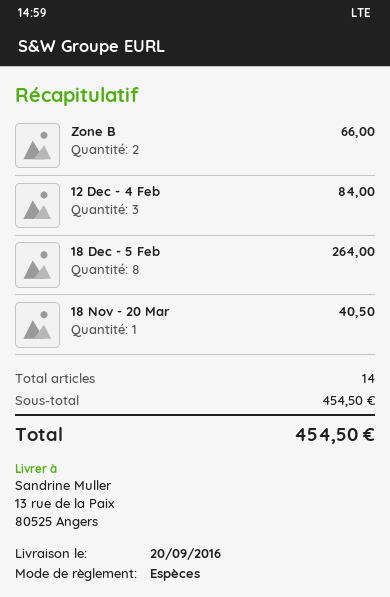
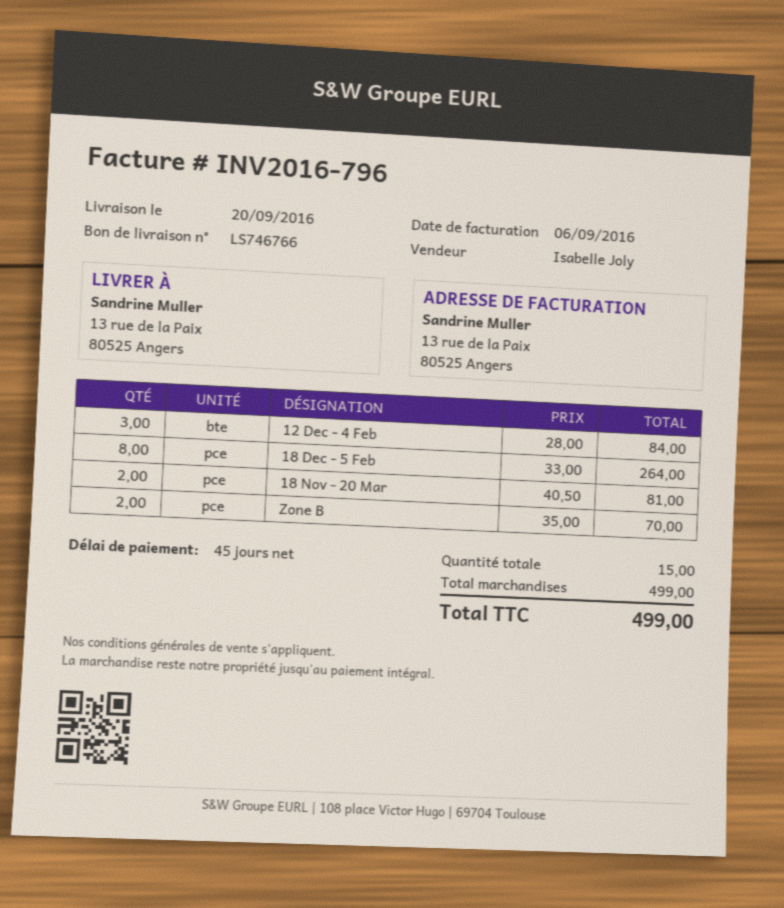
Zone B: 2 for 66.00 -> 2 for 70.00
18 Nov - 20 Mar: 1 for 40.50 -> 2 for 81.00
total quantity: 14 -> 15
subtotal: 454.50 -> 499.00
total: 454.50 -> 499.00

